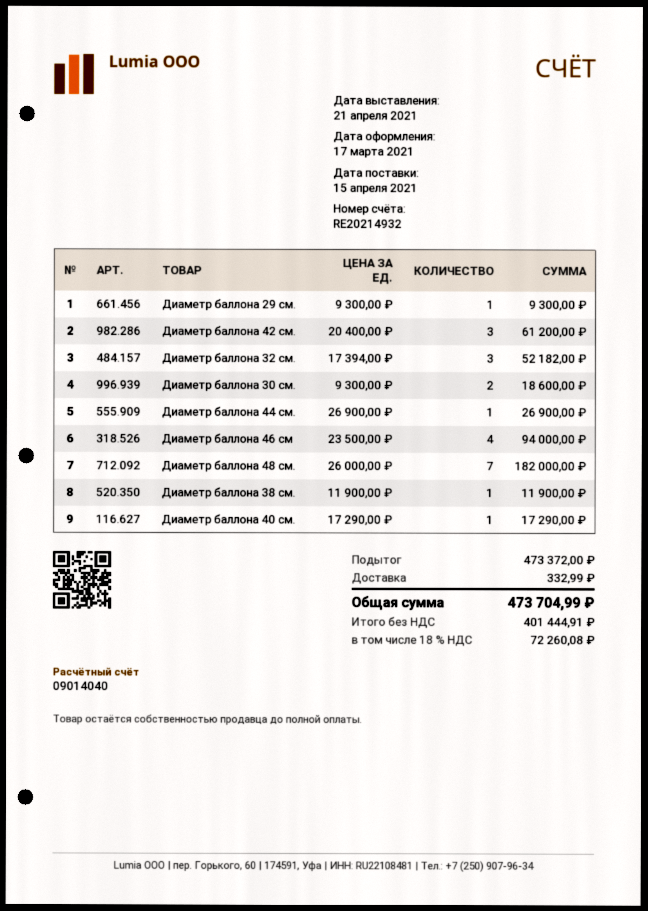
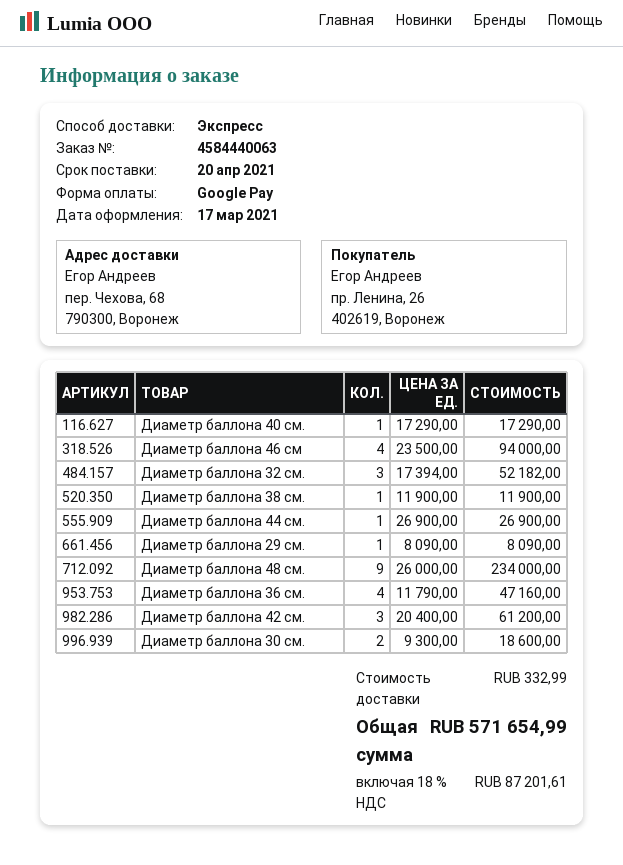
delivery date: 2021-04-15 -> 2021-04-20
Диаметр баллона 29 см.: 1 x 9300.00 = 9300.00 -> 1 x 8090.00 = 8090.00
Диаметр баллона 48 см.: 7 x 26000.00 = 182000.00 -> 9 x 26000.00 = 234000.00
Диаметр баллона 36 см.: none -> 4 x 11790.00 = 47160.00
tax: 18% = 72260.08 -> 18% = 87201.61
total: 473704.99 -> 571654.99

